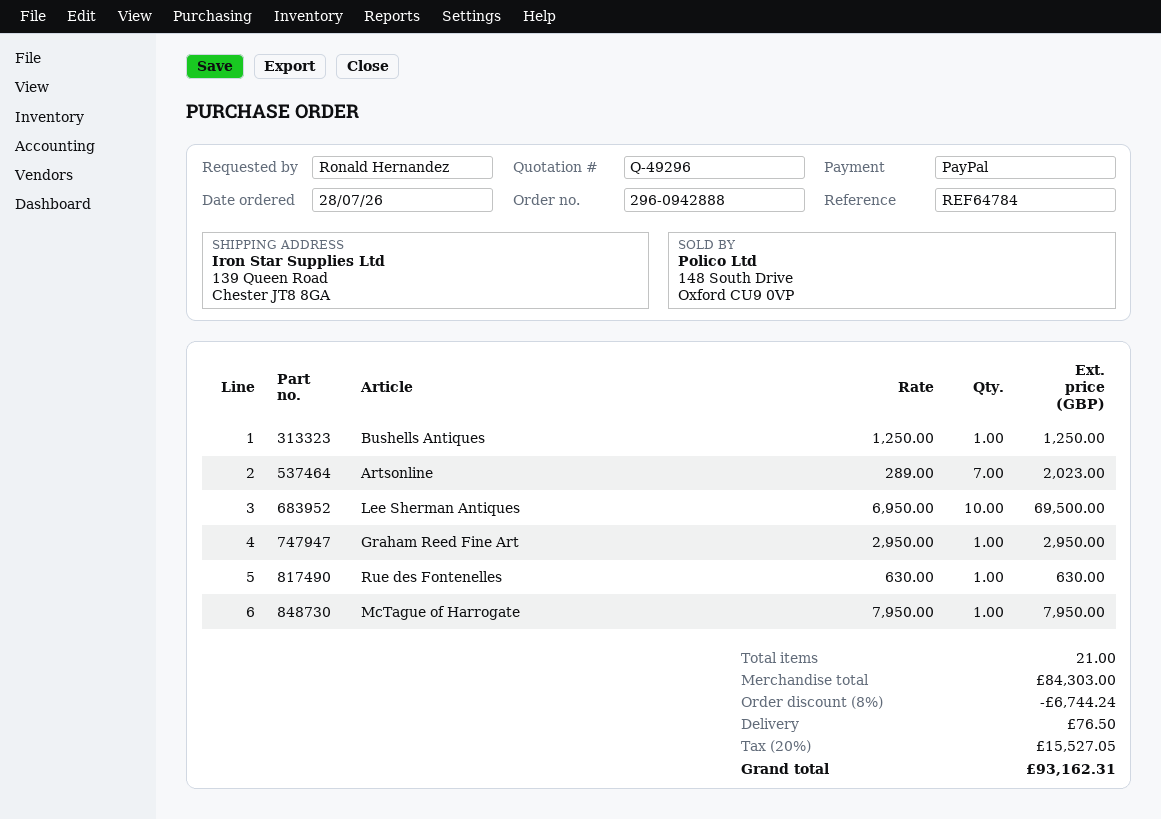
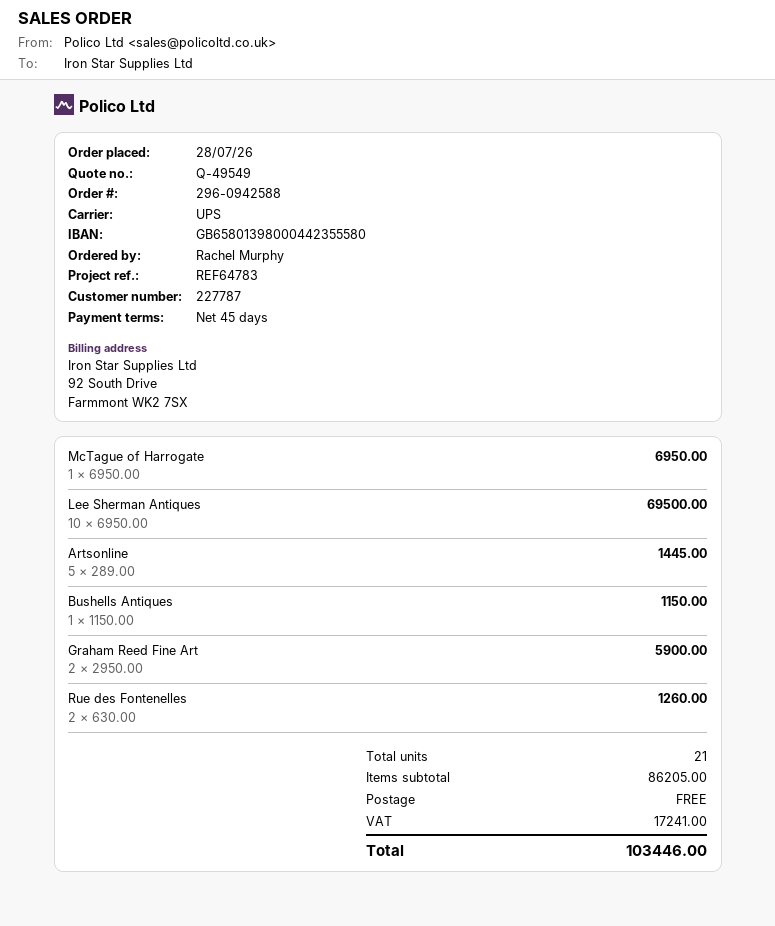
quote number: Q-49296 -> Q-49549
order number: 296-0942888 -> 296-0942588
reference: REF64784 -> REF64783
ordered by: Ronald Hernandez -> Rachel Murphy
Bushells Antiques: 1 x 1250.00 = 1250.00 -> 1 x 1150.00 = 1150.00
Artsonline: 7 x 289.00 = 2023.00 -> 5 x 289.00 = 1445.00
Graham Reed Fine Art: 1 x 2950.00 = 2950.00 -> 2 x 2950.00 = 5900.00
Rue des Fontenelles: 1 x 630.00 = 630.00 -> 2 x 630.00 = 1260.00
McTague of Harrogate: 1 x 7950.00 = 7950.00 -> 1 x 6950.00 = 6950.00
subtotal: 84303.00 -> 86205.00
discount: 8% = 6744.24 -> none
shipping: 76.50 -> 0.00
tax: 15527.05 -> 17241.00
total: 93162.31 -> 103446.00

